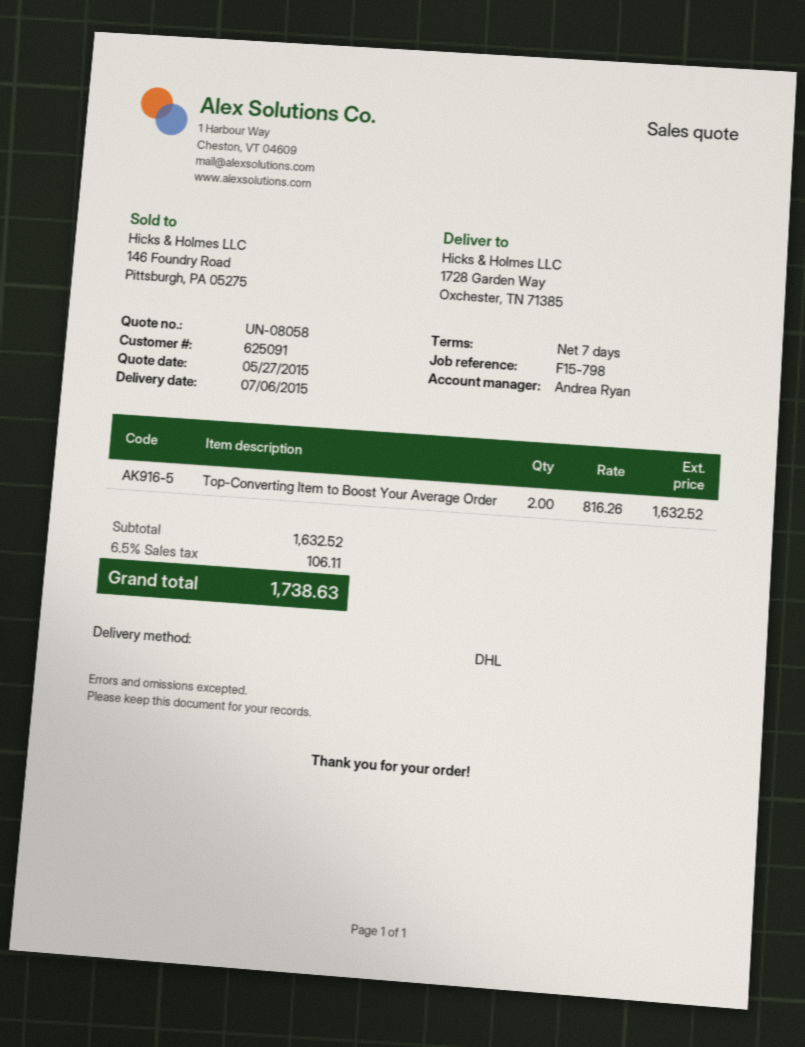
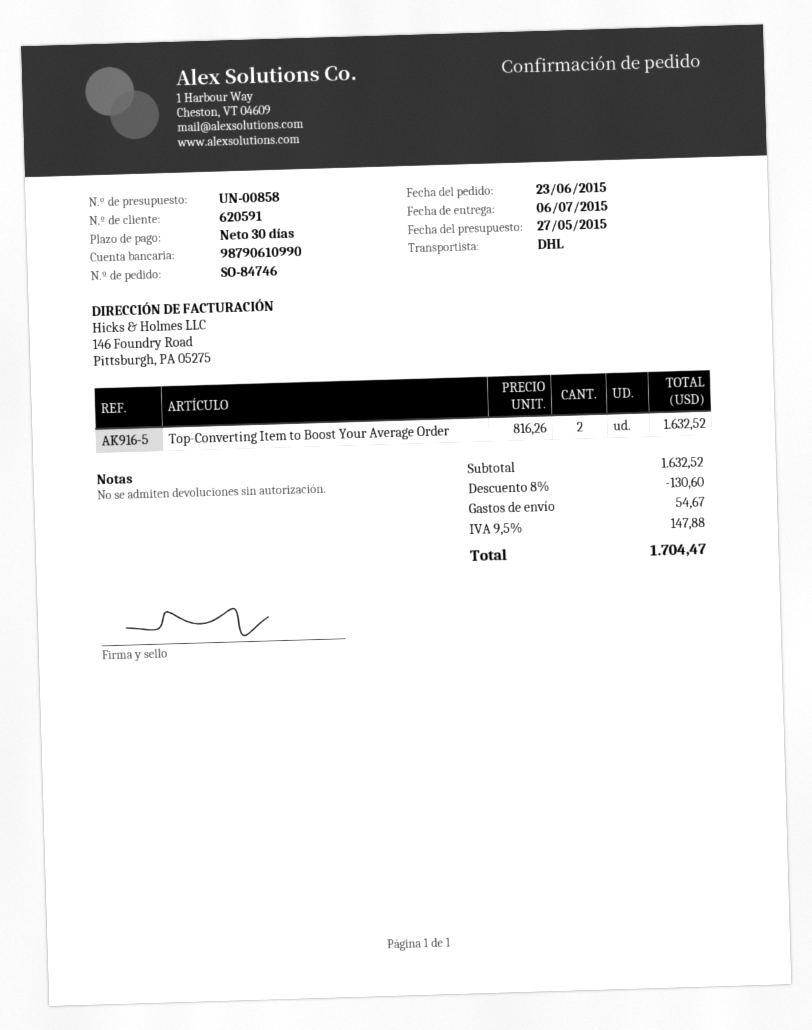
quote number: UN-08058 -> UN-00858
payment terms: 7 days -> 30 days
customer number: 625091 -> 620591
discount: none -> 8% = 130.60
shipping: none -> 54.67
tax: 6.5% = 106.11 -> 9.5% = 147.88
total: 1738.63 -> 1704.47

